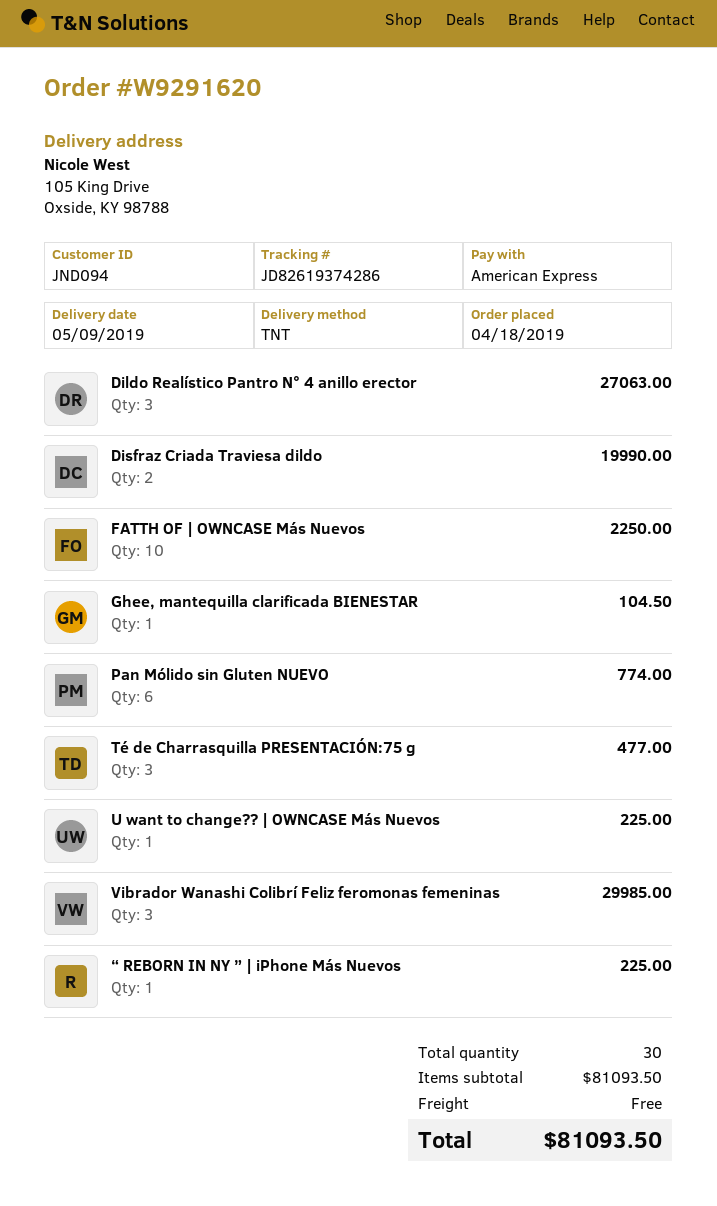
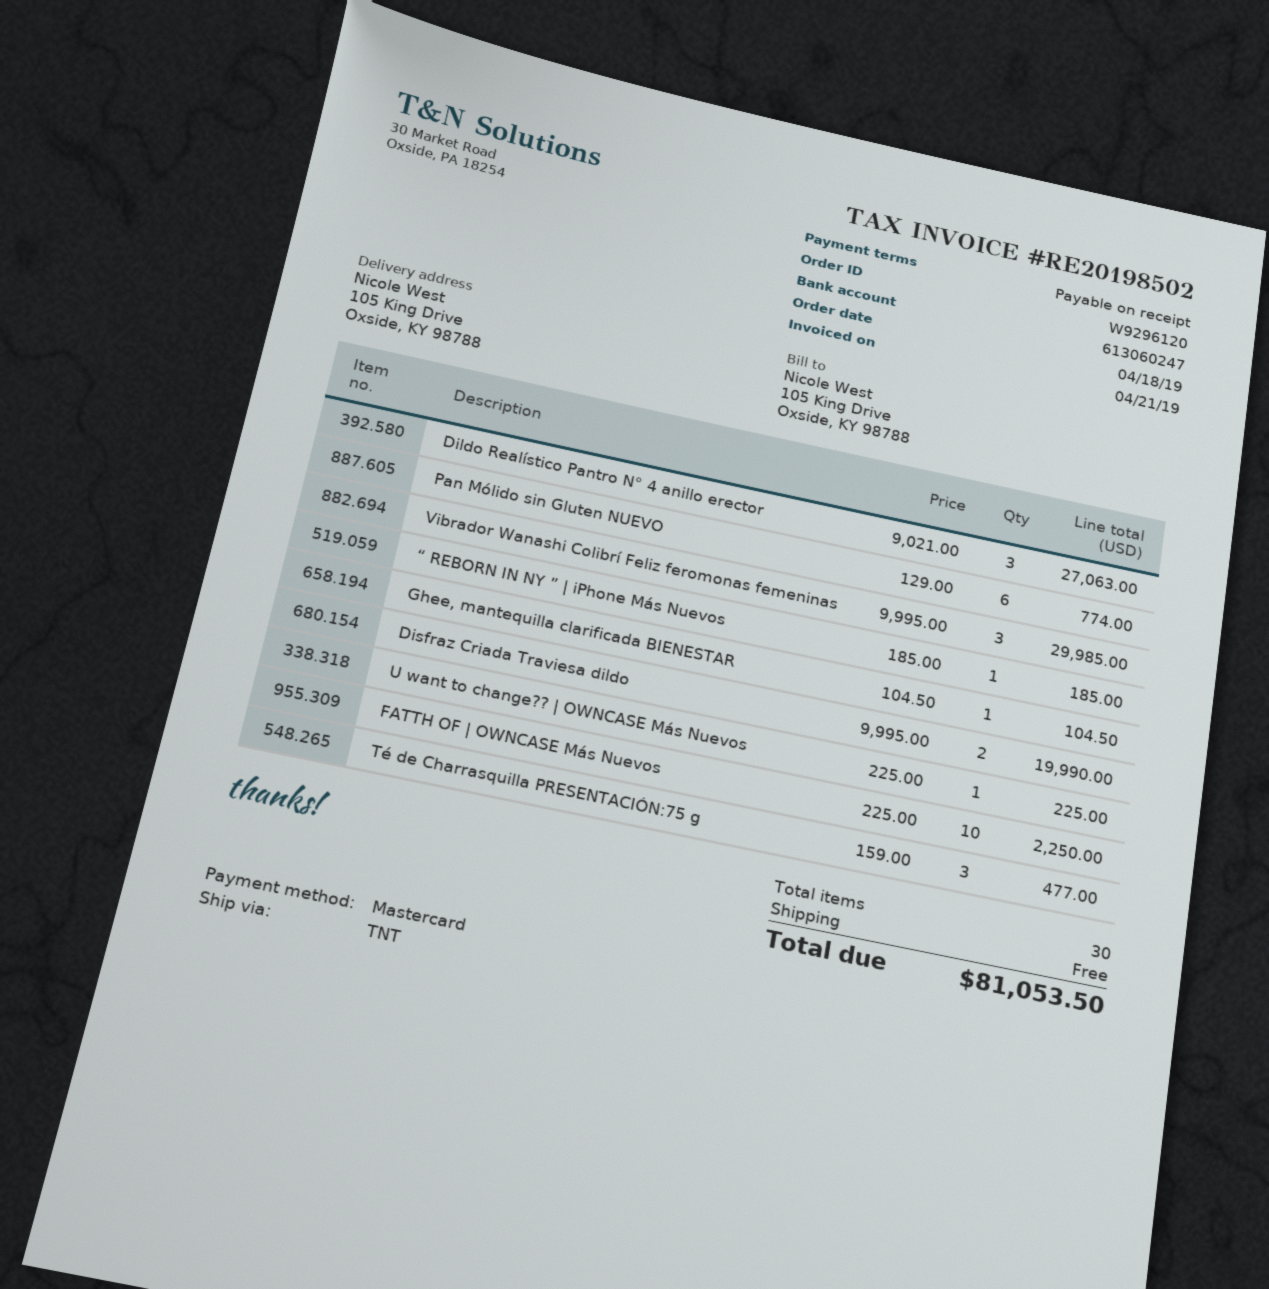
order number: W9291620 -> W9296120
payment method: American Express -> Mastercard
“ REBORN IN NY ” | iPhone Más Nuevos: 1 for 225.00 -> 1 for 185.00
total: 81093.50 -> 81053.50

